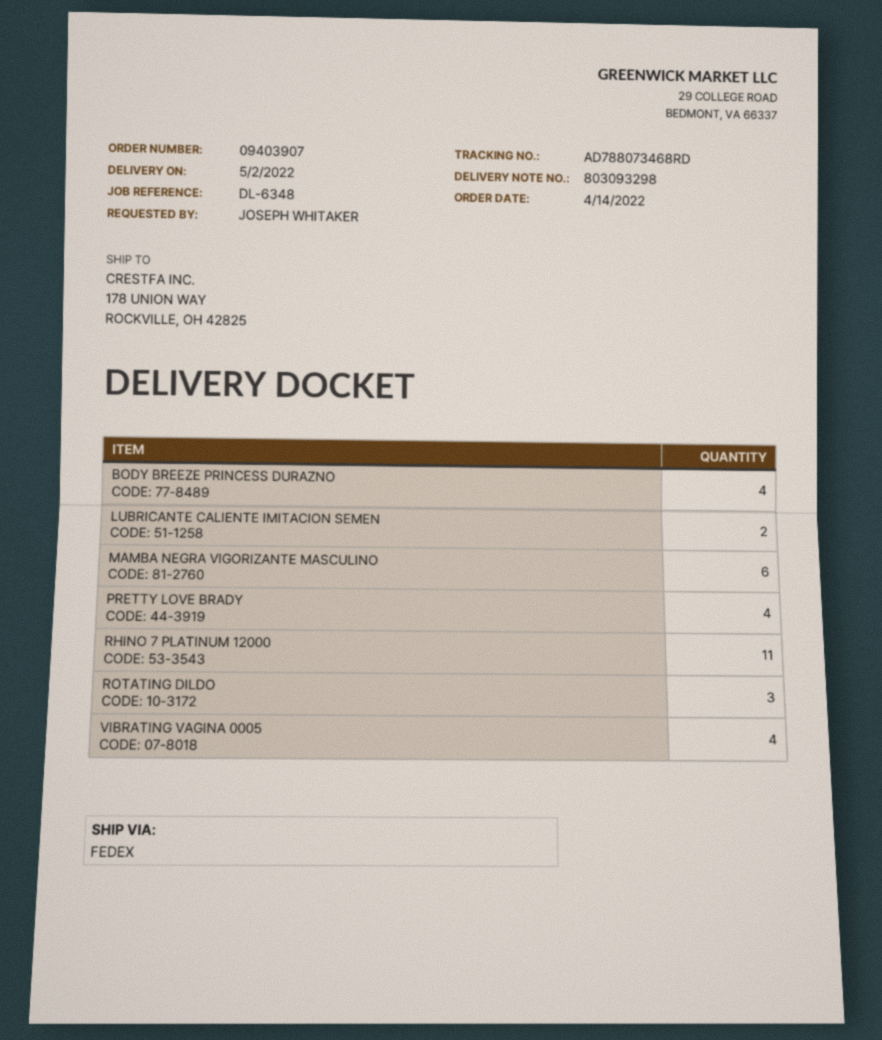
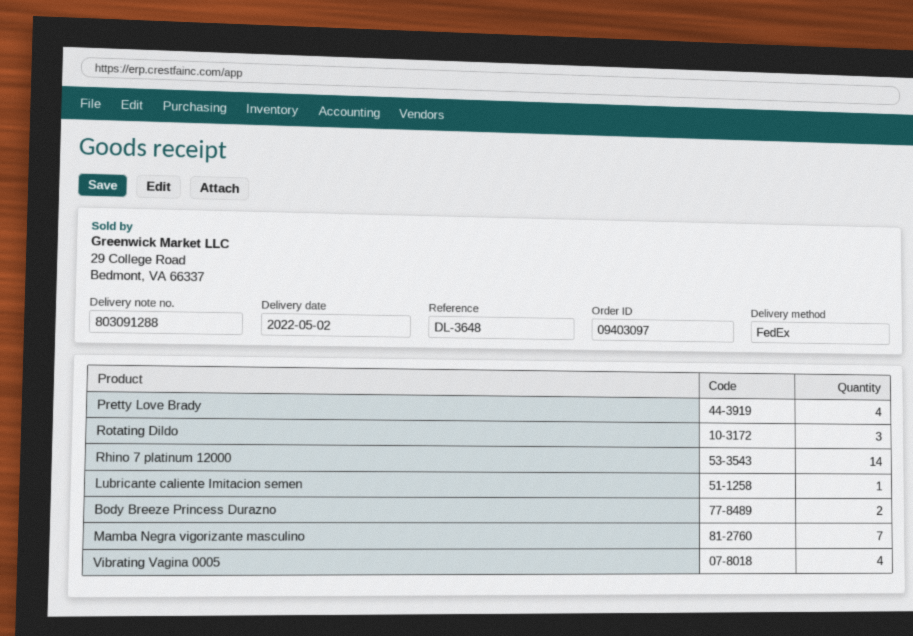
order number: 09403907 -> 09403097
delivery note number: 803093298 -> 803091288
reference: DL-6348 -> DL-3648
BODY BREEZE PRINCESS DURAZNO: 4 -> 2
LUBRICANTE CALIENTE IMITACION SEMEN: 2 -> 1
MAMBA NEGRA VIGORIZANTE MASCULINO: 6 -> 7
RHINO 7 PLATINUM 12000: 11 -> 14

